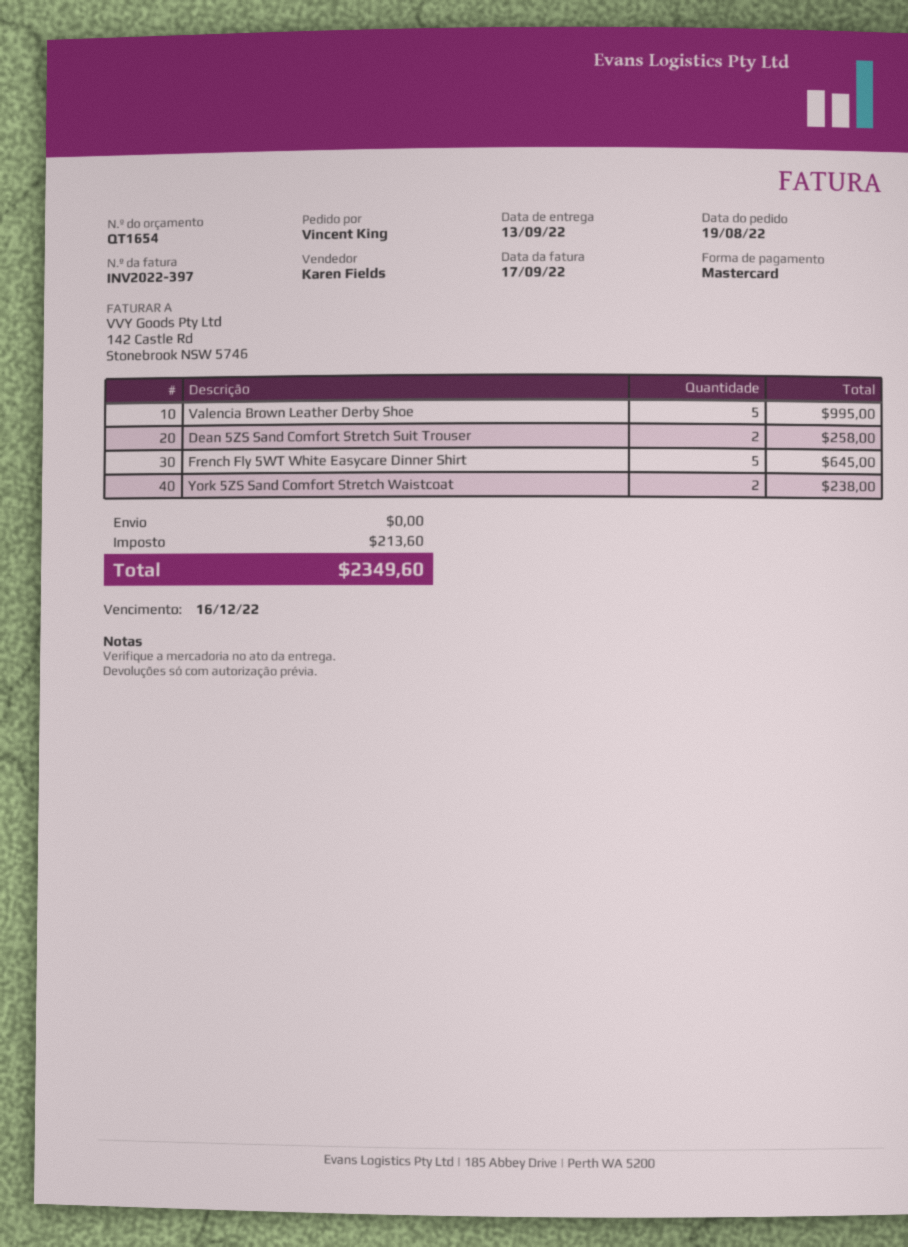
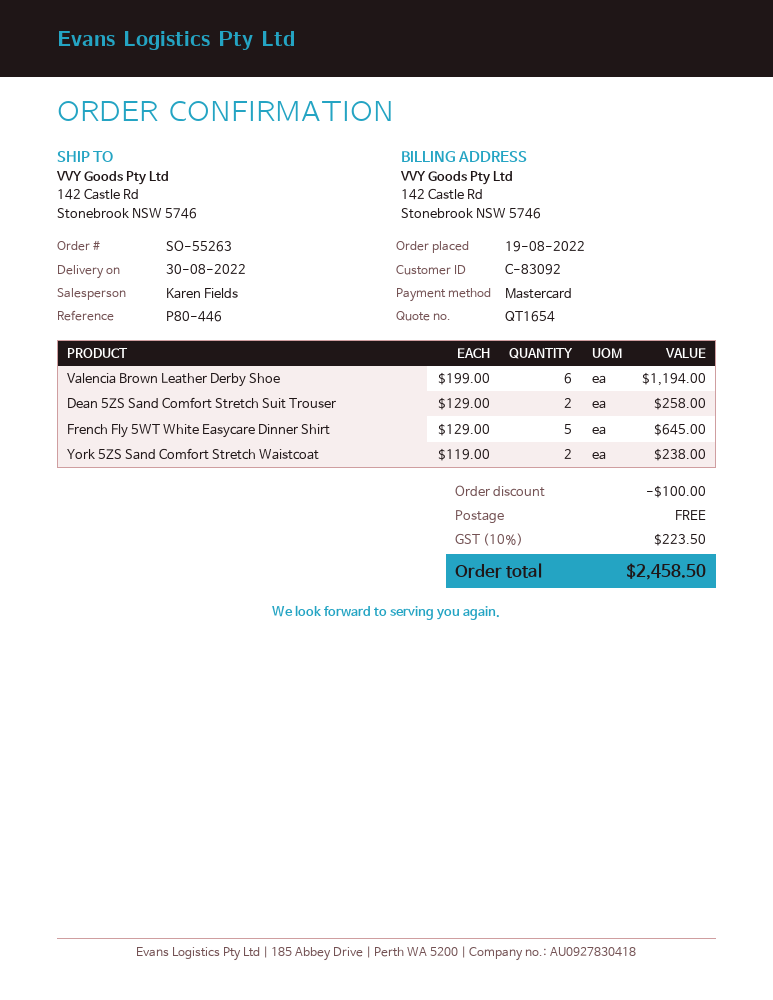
delivery date: 2022-09-13 -> 2022-08-30
Valencia Brown Leather Derby Shoe: 5 for 995.00 -> 6 for 1194.00
discount: none -> 100.00
tax: 213.60 -> 223.50
total: 2349.60 -> 2458.50

